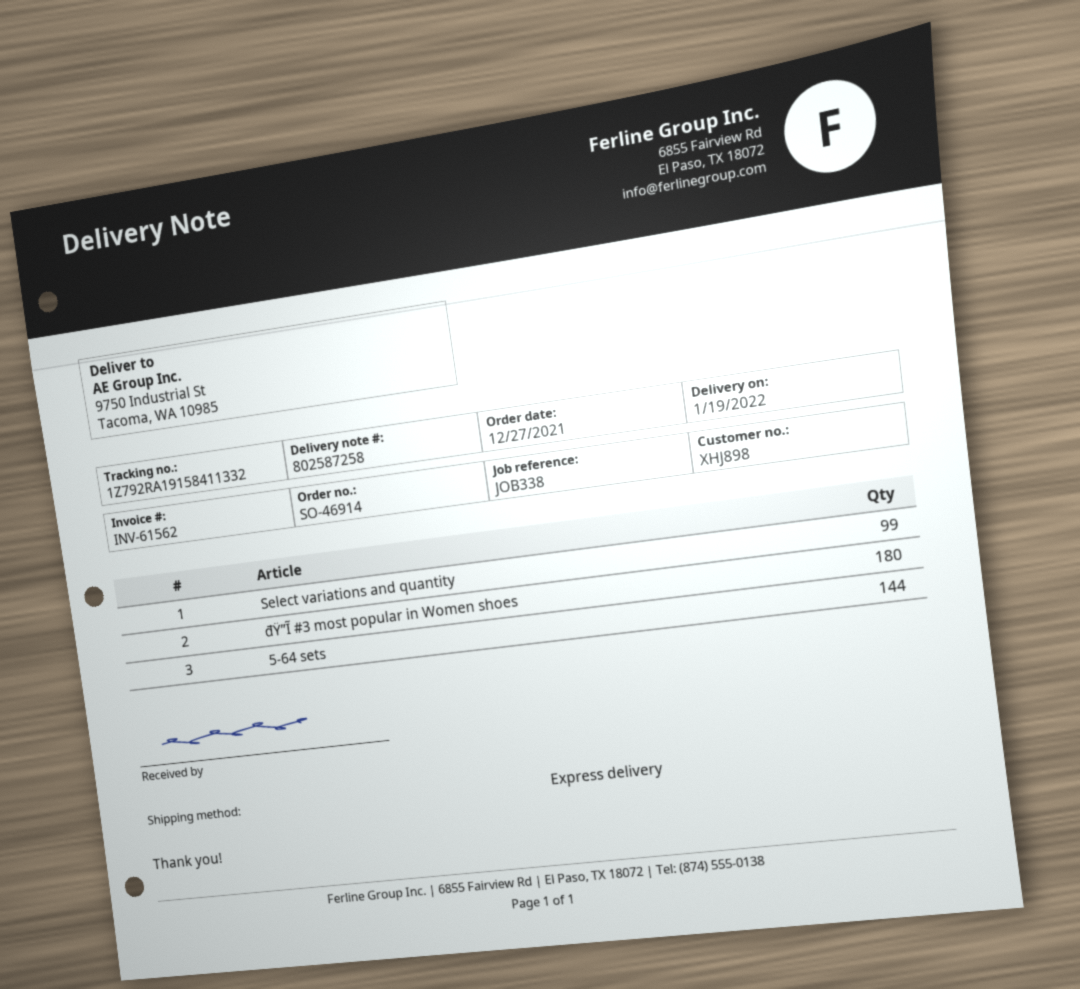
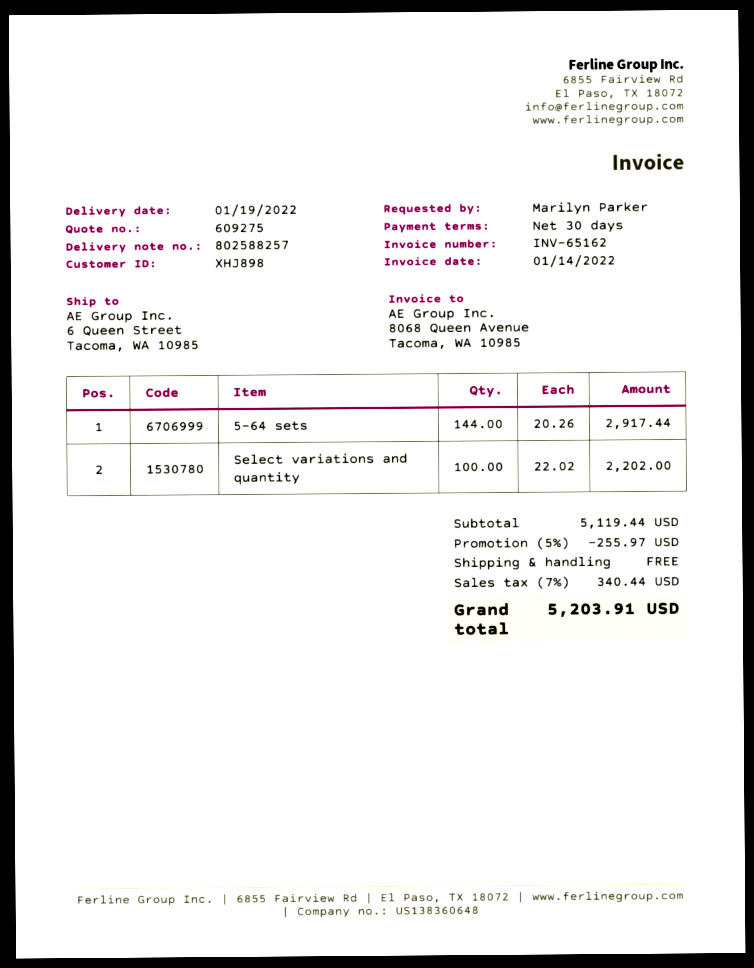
delivery note number: 802587258 -> 802588257
invoice number: INV-61562 -> INV-65162
ship to: 9750 Industrial St, Tacoma, WA 10985 -> 6 Queen Street, Tacoma, WA 10985
Select variations and quantity: 99 -> 100
đŸ”Ĩ #3 most popular in Women shoes: 180 -> none

